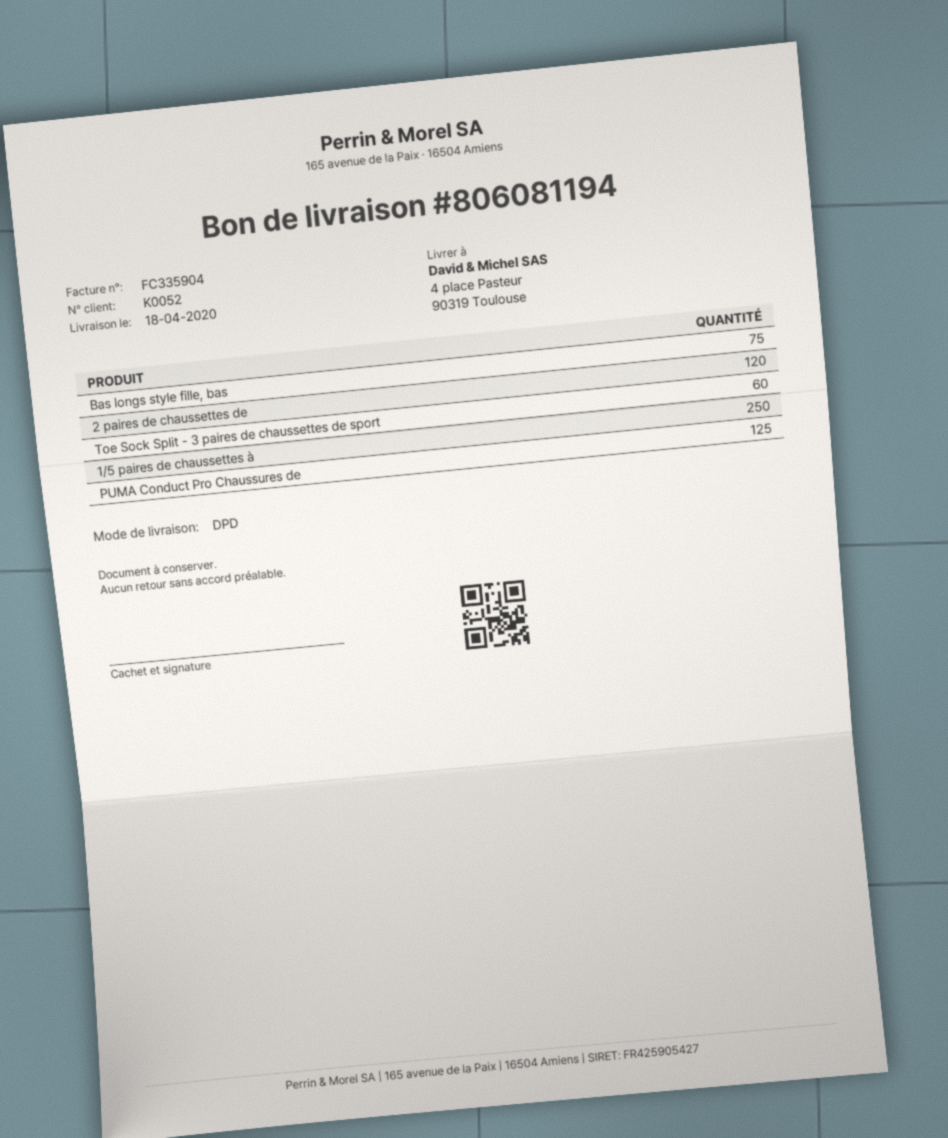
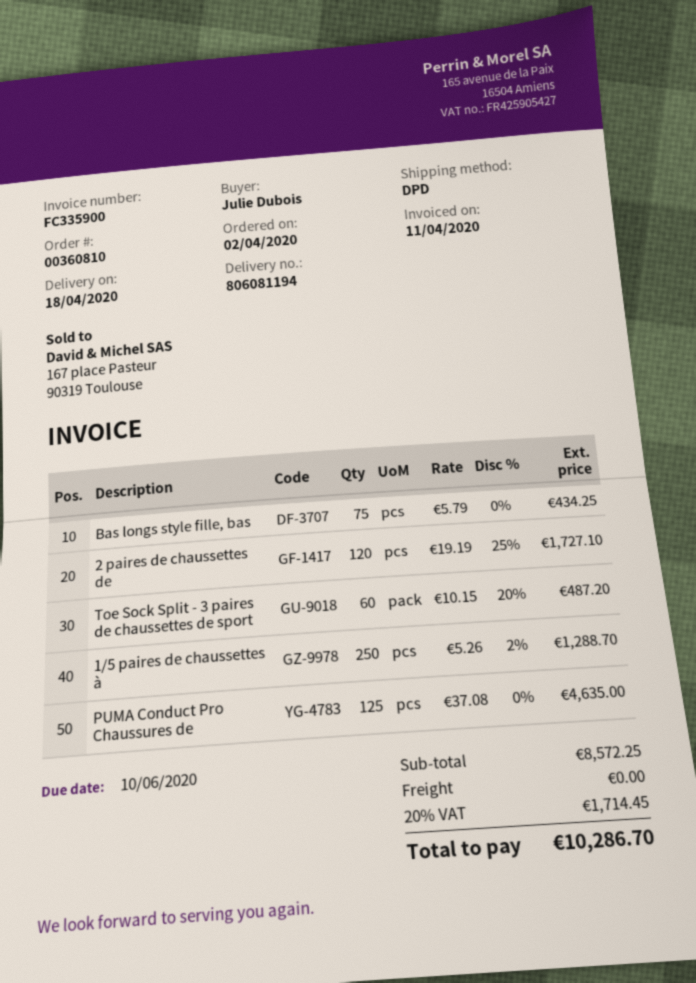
invoice number: FC335904 -> FC335900

